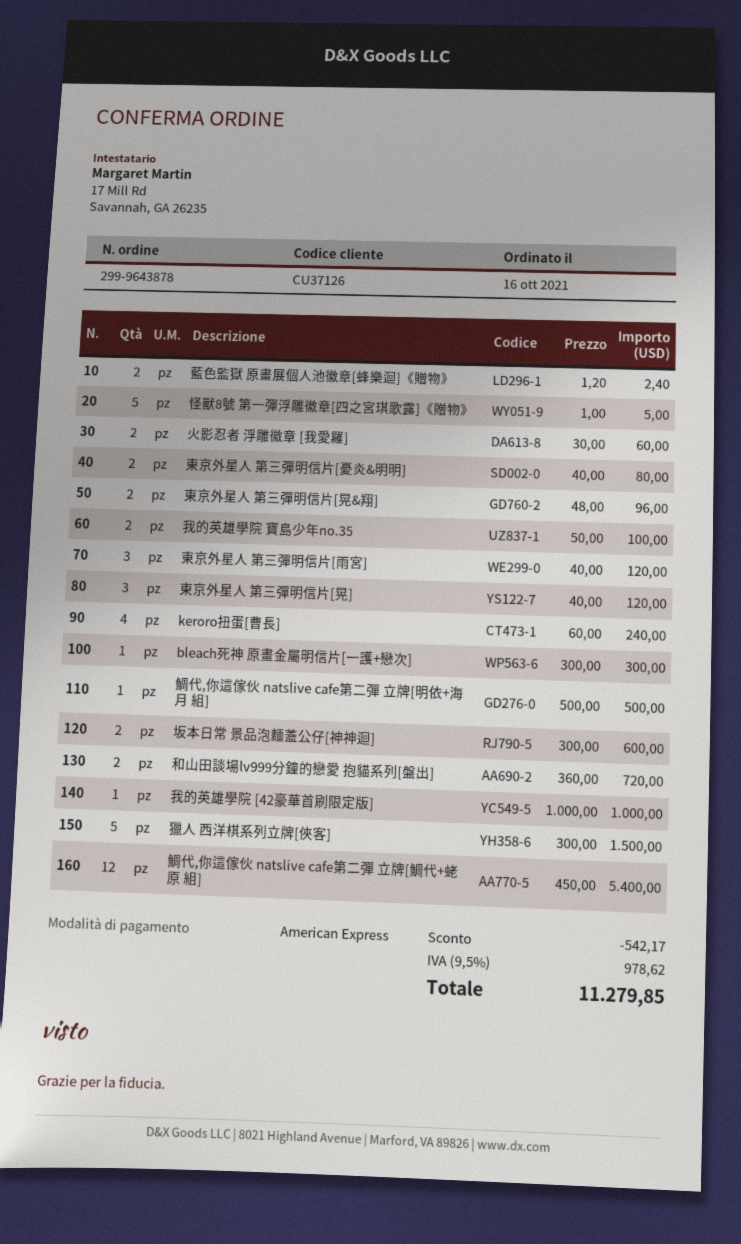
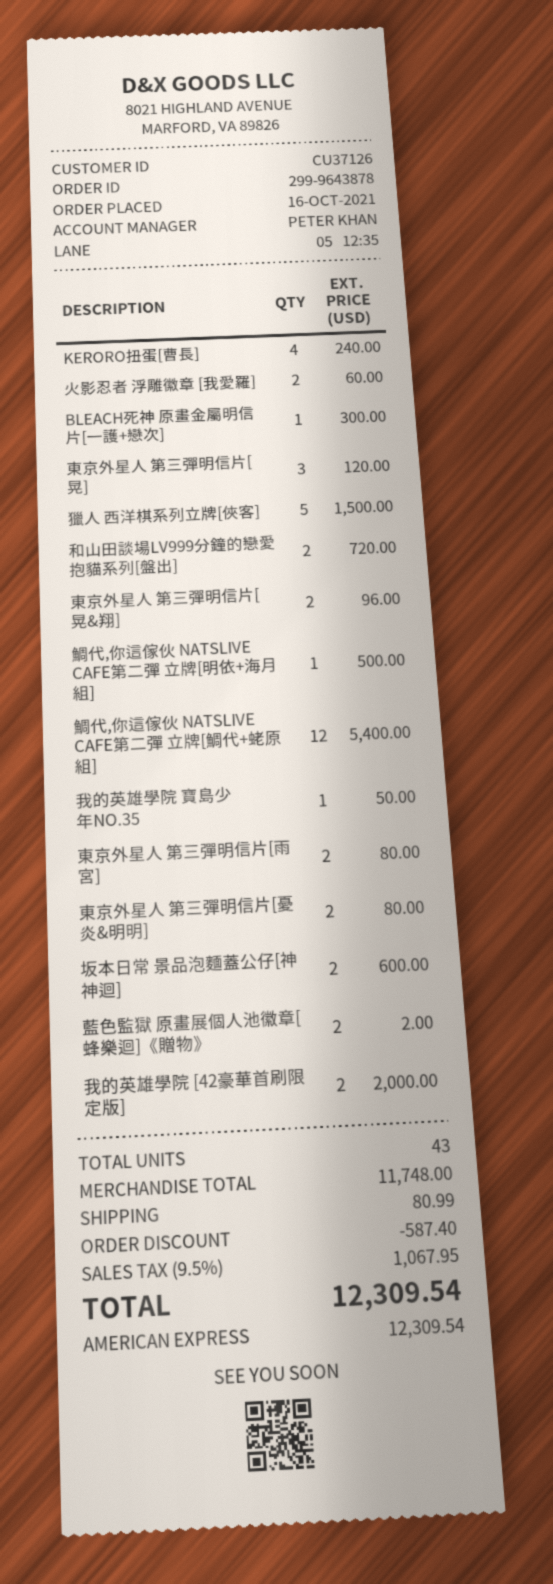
藍色監獄 原畫展個人池徽章[蜂樂迴]《贈物》: 2 for 2.40 -> 2 for 2.00
怪獸8號 第一彈浮雕徽章[四之宮琪歌露]《贈物》: 5 for 5.00 -> none
我的英雄學院 寶島少年no.35: 2 for 100.00 -> 1 for 50.00
東京外星人 第三彈明信片[雨宮]: 3 for 120.00 -> 2 for 80.00
我的英雄學院 [42豪華首刷限定版]: 1 for 1000.00 -> 2 for 2000.00
discount: 542.17 -> 587.40
shipping: none -> 80.99
tax: 9.5% = 978.62 -> 9.5% = 1067.95
total: 11279.85 -> 12309.54

